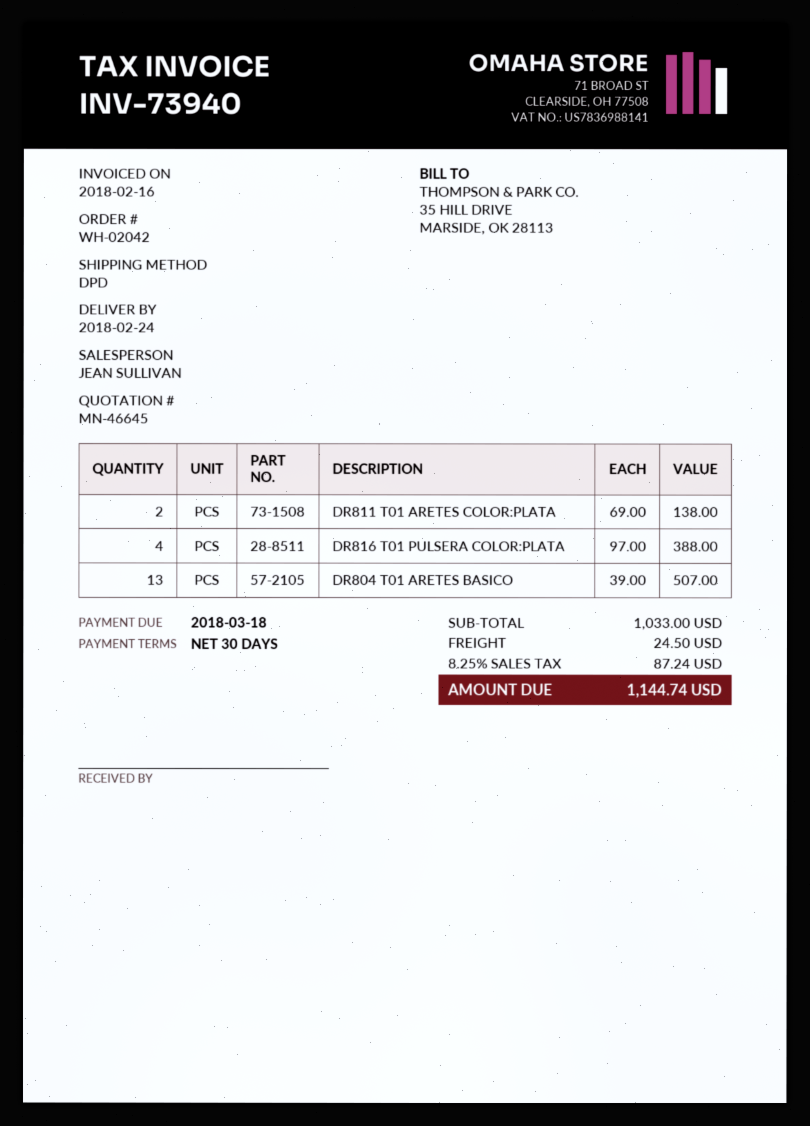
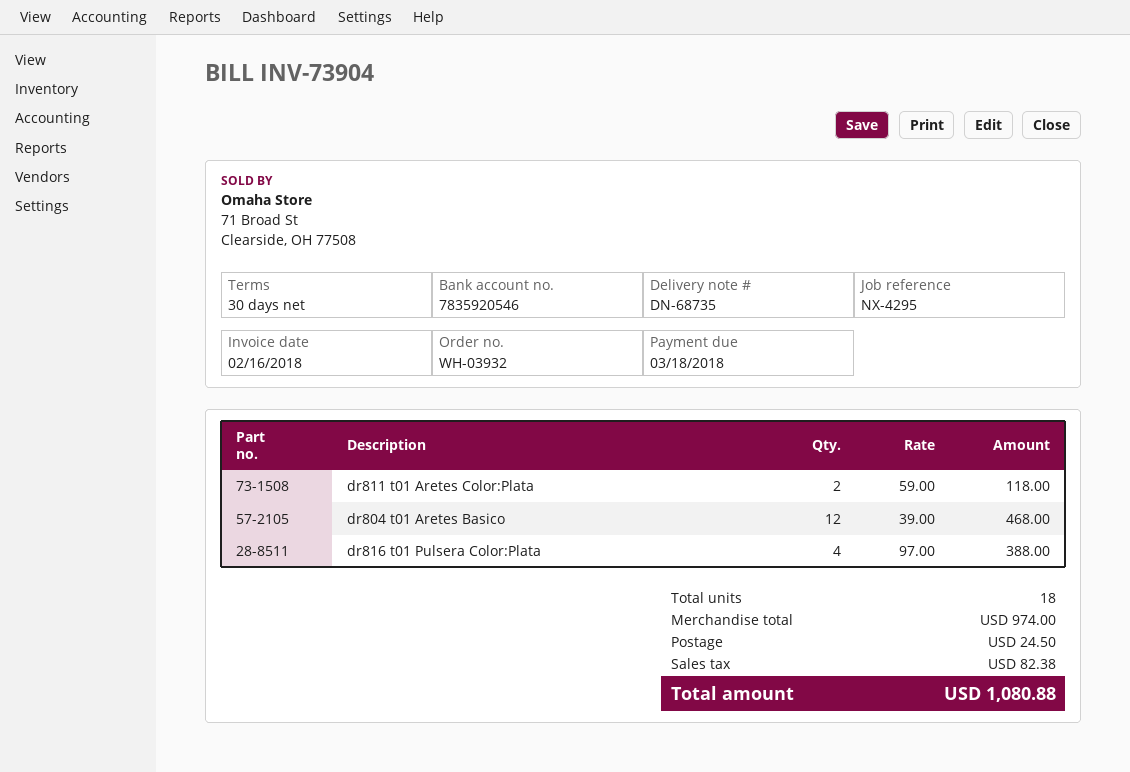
order number: WH-02042 -> WH-03932
invoice number: INV-73940 -> INV-73904
DR811 T01 ARETES COLOR:PLATA: 2 x 69.00 = 138.00 -> 2 x 59.00 = 118.00
DR804 T01 ARETES BASICO: 13 x 39.00 = 507.00 -> 12 x 39.00 = 468.00
subtotal: 1033.00 -> 974.00
tax: 87.24 -> 82.38
total: 1144.74 -> 1080.88

